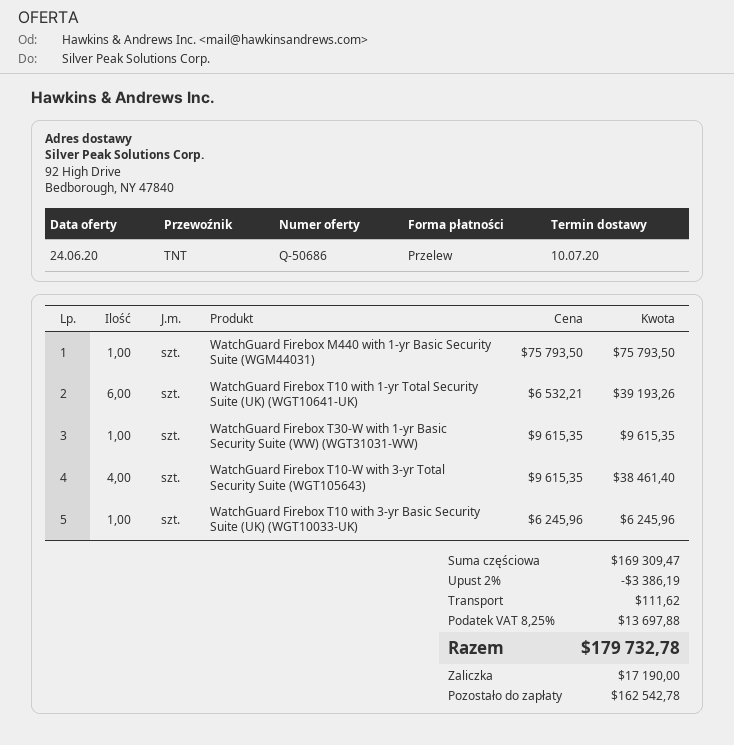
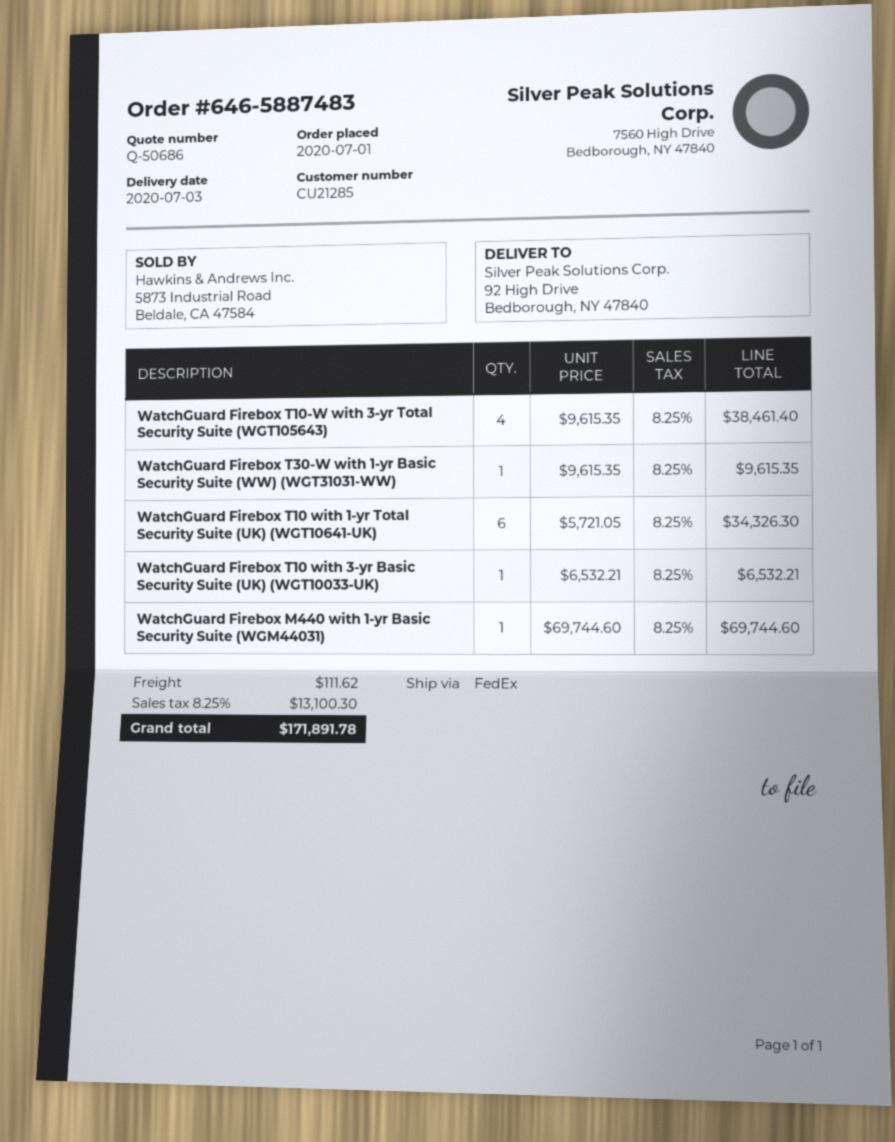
delivery date: 2020-07-10 -> 2020-07-03
shipping method: TNT -> FedEx
WatchGuard Firebox M440 with 1-yr Basic Security Suite (WGM44031): 1 x 75793.50 = 75793.50 -> 1 x 69744.60 = 69744.60
WatchGuard Firebox T10 with 1-yr Total Security Suite (UK) (WGT10641-UK): 6 x 6532.21 = 39193.26 -> 6 x 5721.05 = 34326.30
WatchGuard Firebox T10 with 3-yr Basic Security Suite (UK) (WGT10033-UK): 1 x 6245.96 = 6245.96 -> 1 x 6532.21 = 6532.21
discount: 2% = 3386.19 -> none
tax: 8.25% = 13697.88 -> 8.25% = 13100.30
total: 179732.78 -> 171891.78

